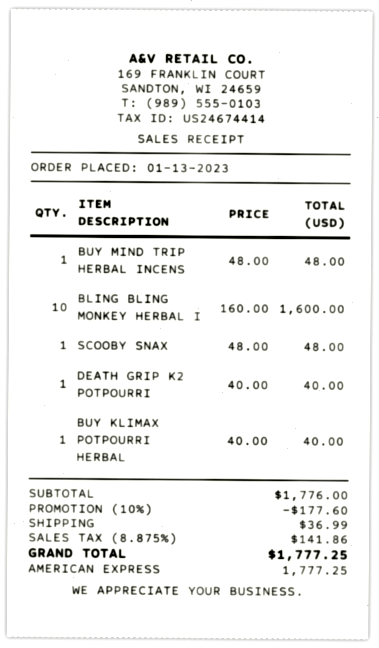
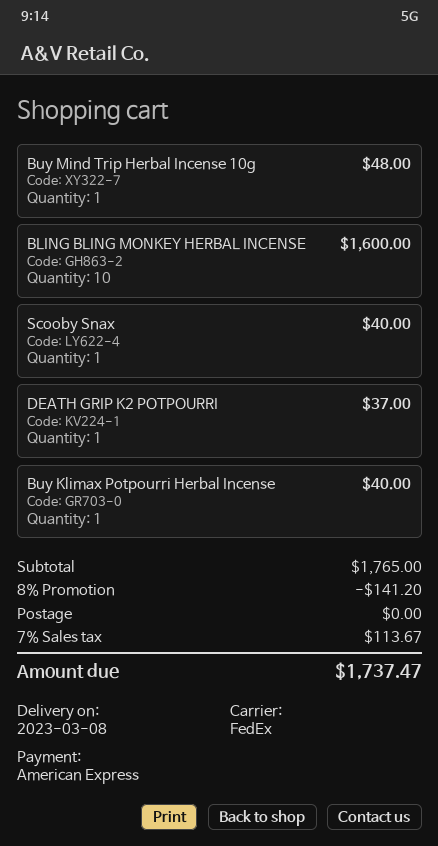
SCOOBY SNAX: 1 for 48.00 -> 1 for 40.00
DEATH GRIP K2 POTPOURRI: 1 for 40.00 -> 1 for 37.00
subtotal: 1776.00 -> 1765.00
discount: 10% = 177.60 -> 8% = 141.20
shipping: 36.99 -> 0.00
tax: 8.875% = 141.86 -> 7% = 113.67
total: 1777.25 -> 1737.47

